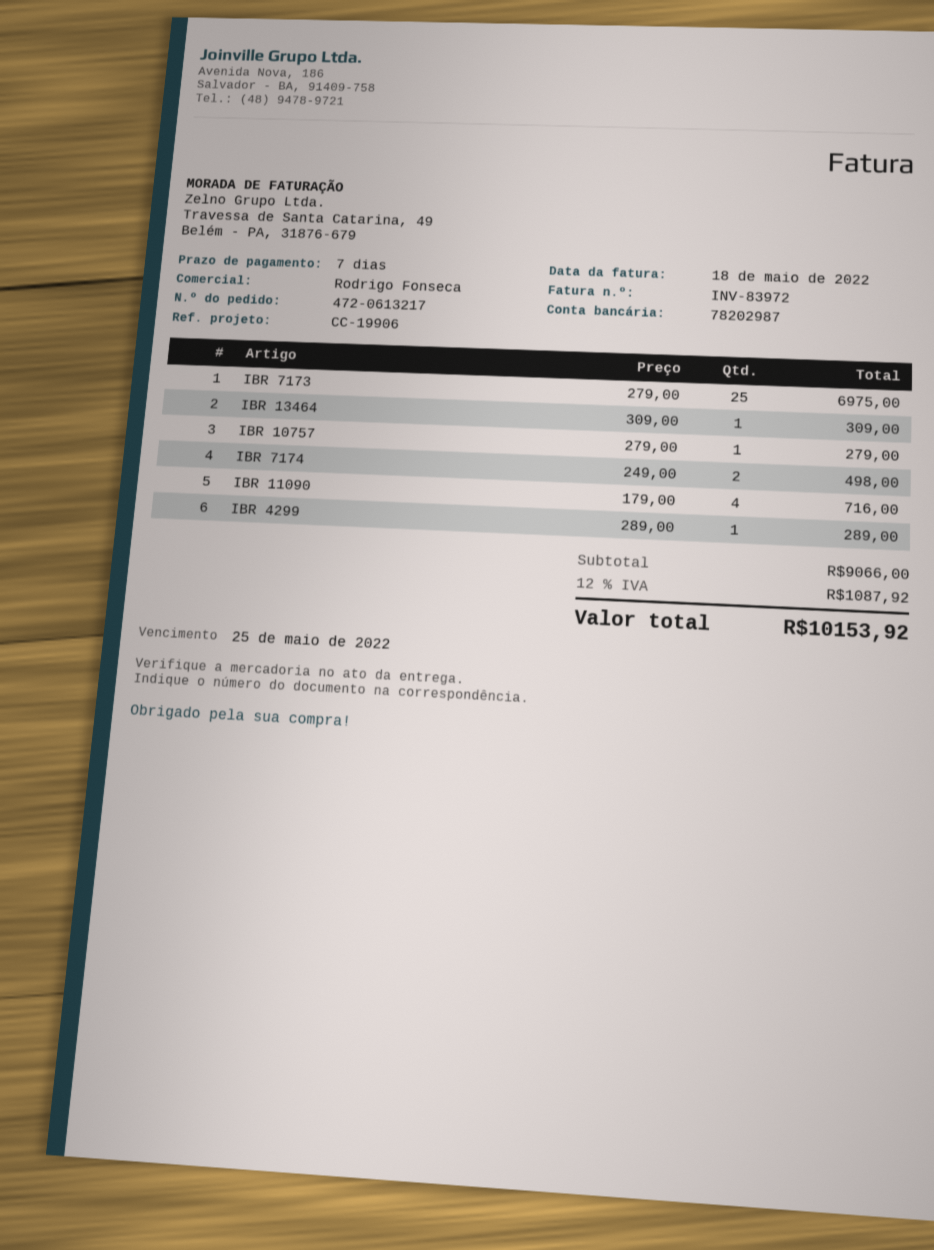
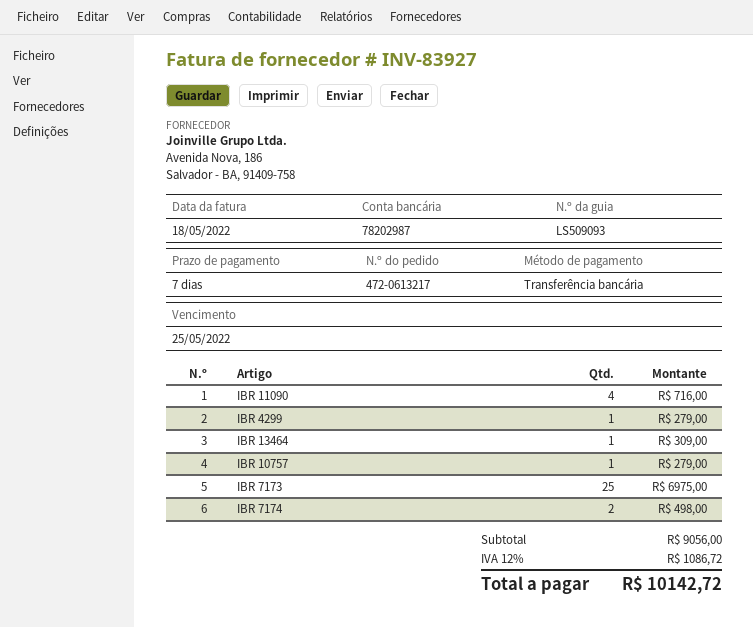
invoice number: INV-83972 -> INV-83927
IBR 4299: 1 for 289.00 -> 1 for 279.00
subtotal: 9066.00 -> 9056.00
tax: 12% = 1087.92 -> 12% = 1086.72
total: 10153.92 -> 10142.72

